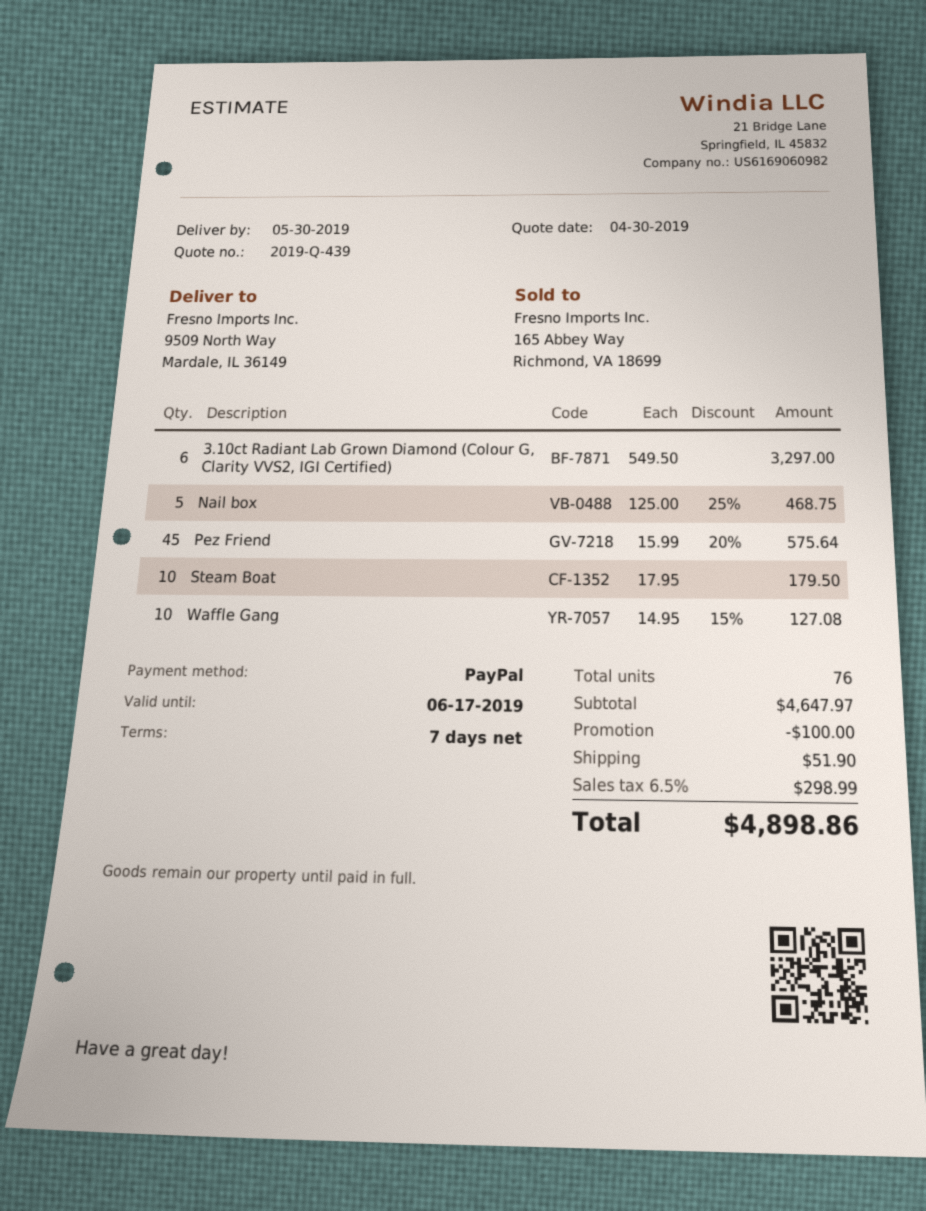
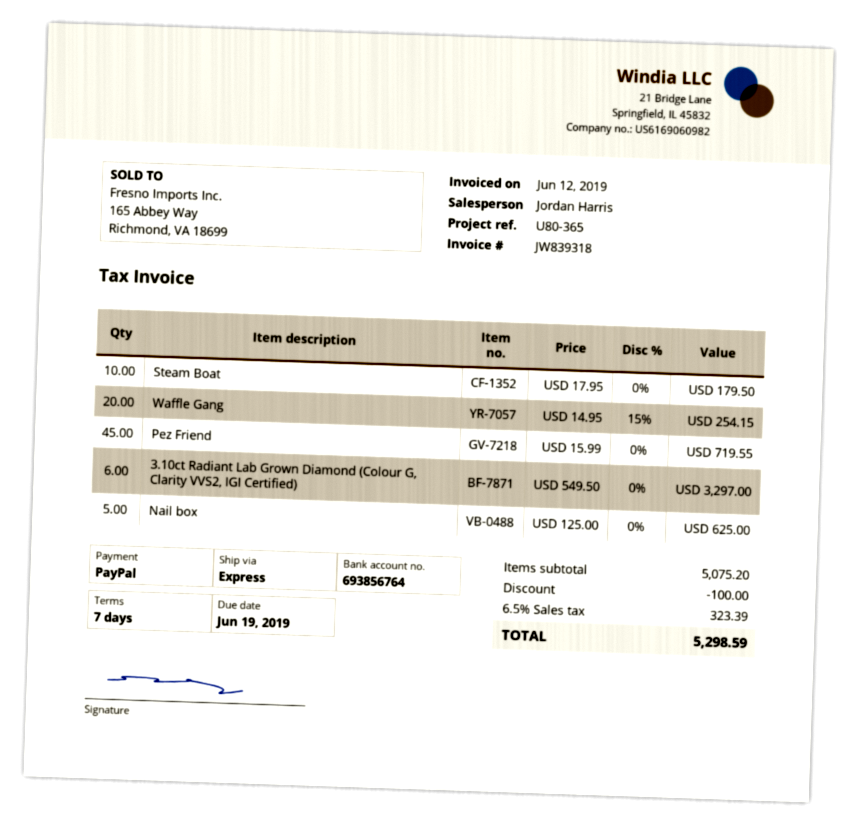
Nail box: 5 x 125.00 - 25% = 468.75 -> 5 x 125.00 = 625.00
Pez Friend: 45 x 15.99 - 20% = 575.64 -> 45 x 15.99 = 719.55
Waffle Gang: 10 x 14.95 - 15% = 127.08 -> 20 x 14.95 - 15% = 254.15
subtotal: 4647.97 -> 5075.20
shipping: 51.90 -> none
tax: 6.5% = 298.99 -> 6.5% = 323.39
total: 4898.86 -> 5298.59

